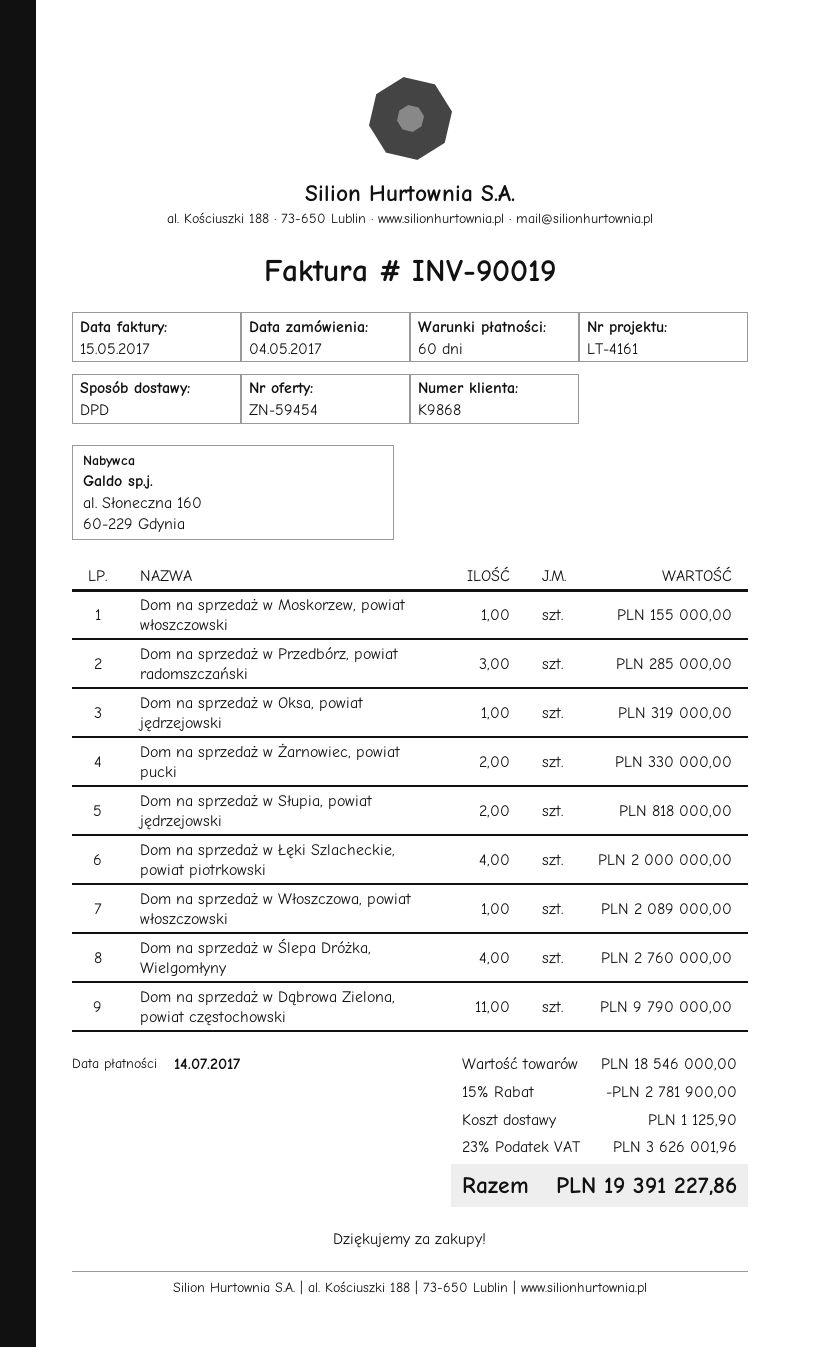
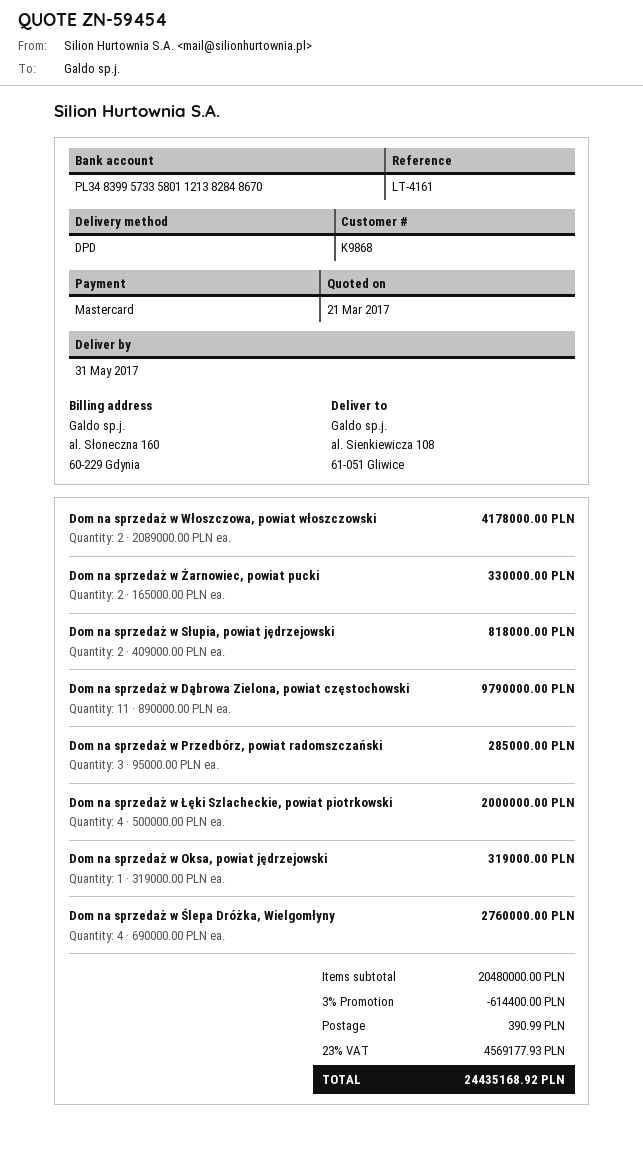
Dom na sprzedaż w Moskorzew, powiat włoszczowski: 1 for 155000.00 -> none
Dom na sprzedaż w Włoszczowa, powiat włoszczowski: 1 for 2089000.00 -> 2 for 4178000.00
subtotal: 18546000.00 -> 20480000.00
discount: 15% = 2781900.00 -> 3% = 614400.00
shipping: 1125.90 -> 390.99
tax: 23% = 3626001.96 -> 23% = 4569177.93
total: 19391227.86 -> 24435168.92

